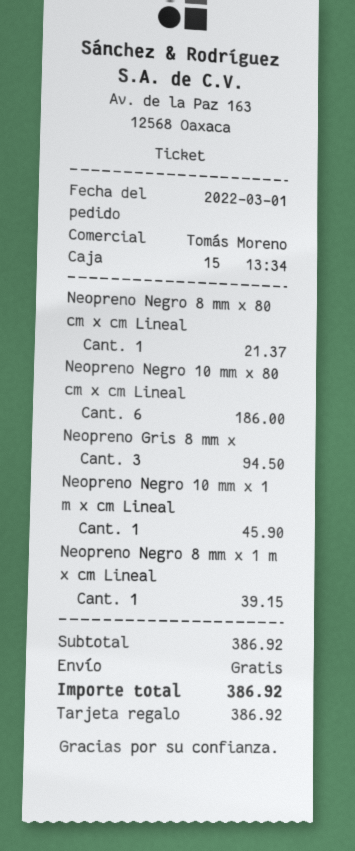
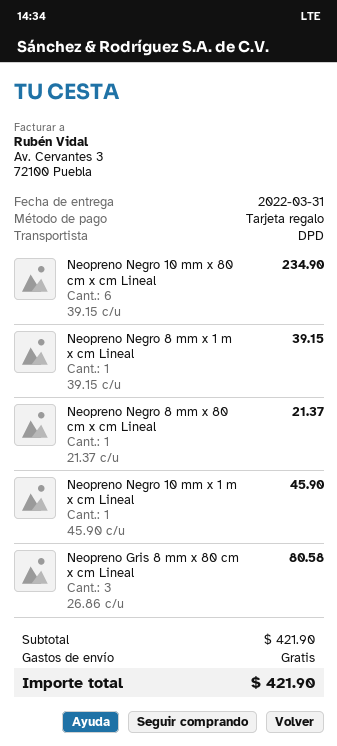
Neopreno Negro 10 mm x 80 cm x cm Lineal: 6 for 186.00 -> 6 for 234.90
Neopreno Gris 8 mm x: 3 for 94.50 -> 3 for 80.58
subtotal: 386.92 -> 421.90
total: 386.92 -> 421.90

